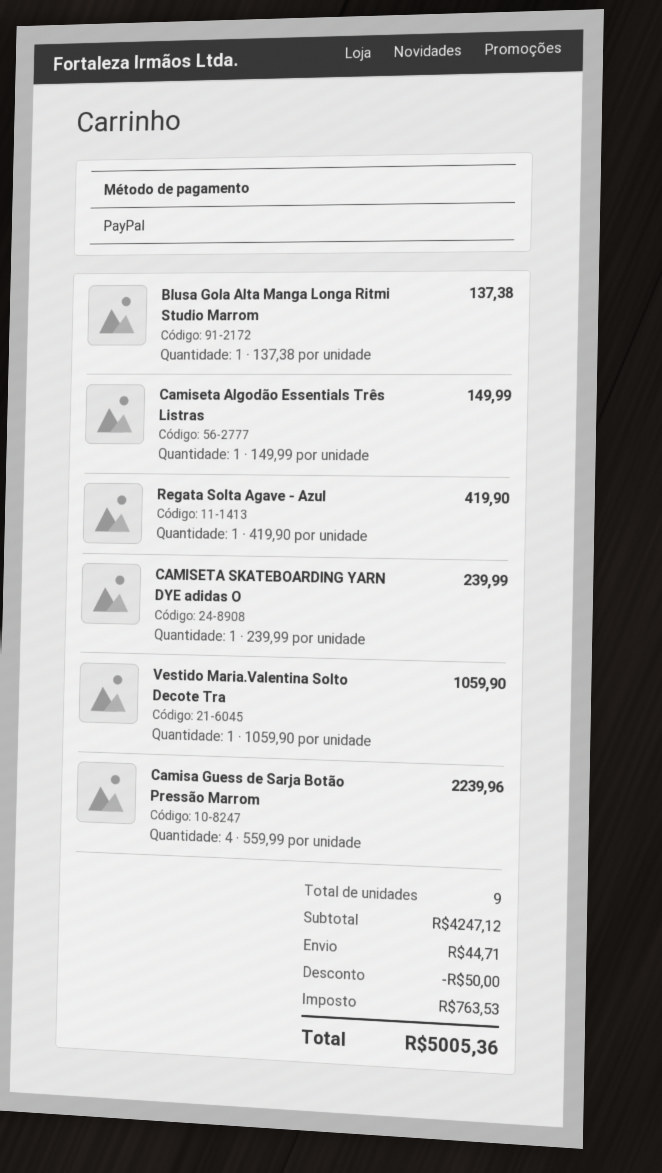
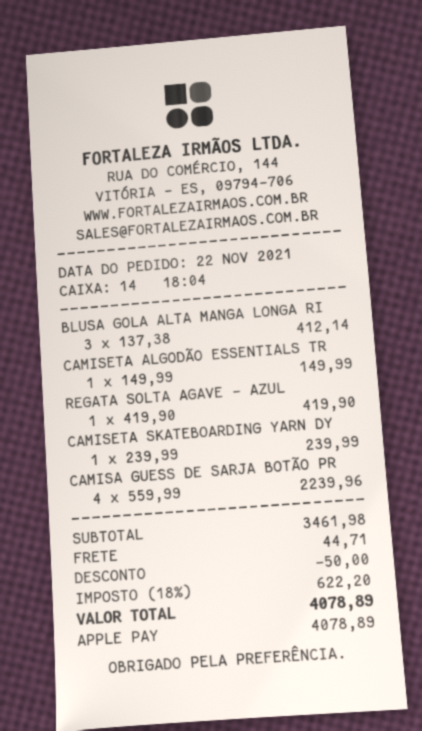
payment method: PayPal -> Apple Pay
Blusa Gola Alta Manga Longa Ritmi Studio Marrom: 1 x 137.38 = 137.38 -> 3 x 137.38 = 412.14
Vestido Maria.Valentina Solto Decote Tra: 1 x 1059.90 = 1059.90 -> none
subtotal: 4247.12 -> 3461.98
tax: 763.53 -> 622.20
total: 5005.36 -> 4078.89

